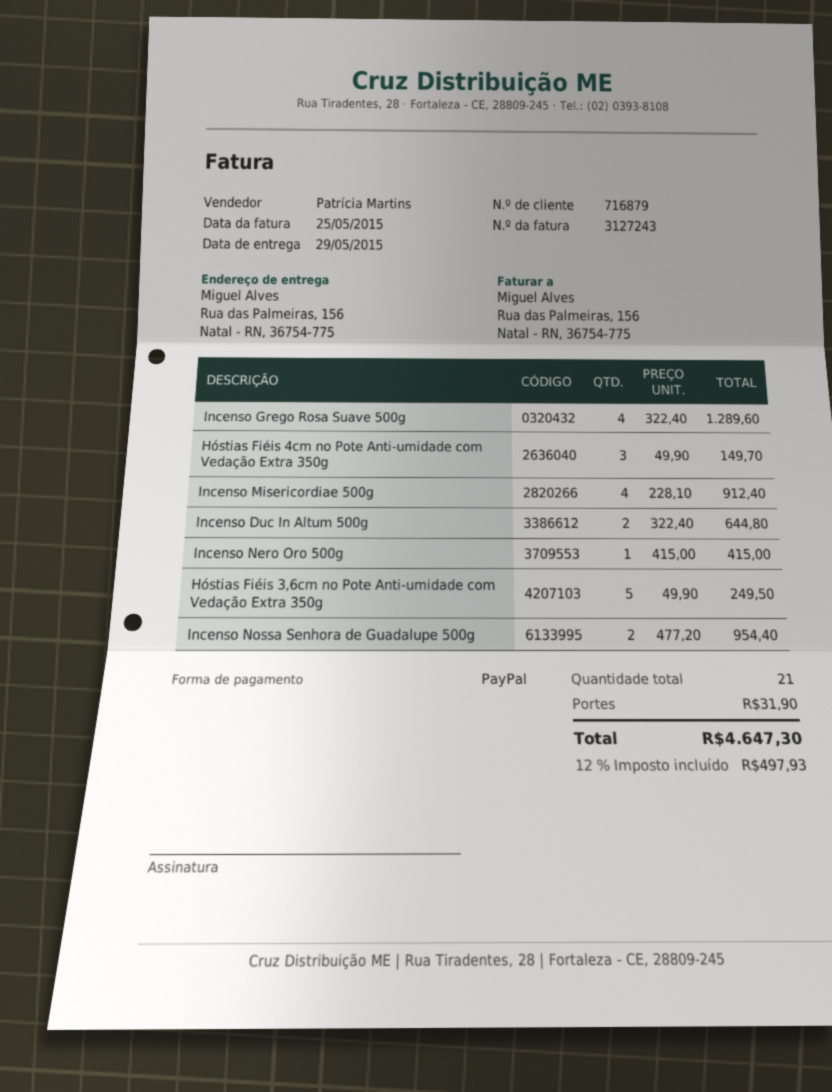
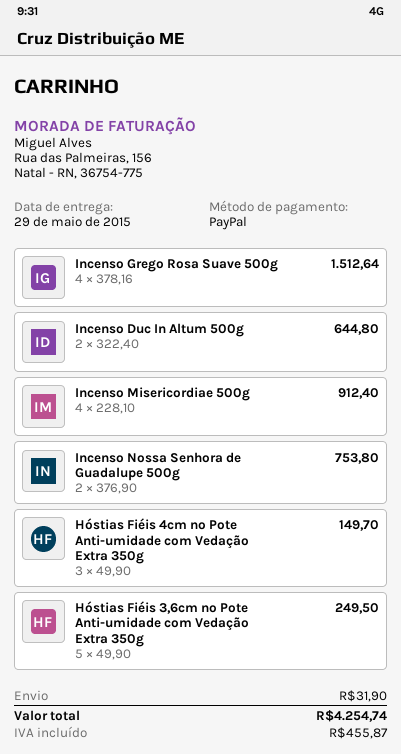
Incenso Grego Rosa Suave 500g: 4 x 322.40 = 1289.60 -> 4 x 378.16 = 1512.64
Incenso Nero Oro 500g: 1 x 415.00 = 415.00 -> none
Incenso Nossa Senhora de Guadalupe 500g: 2 x 477.20 = 954.40 -> 2 x 376.90 = 753.80
tax: 497.93 -> 455.87
total: 4647.30 -> 4254.74

